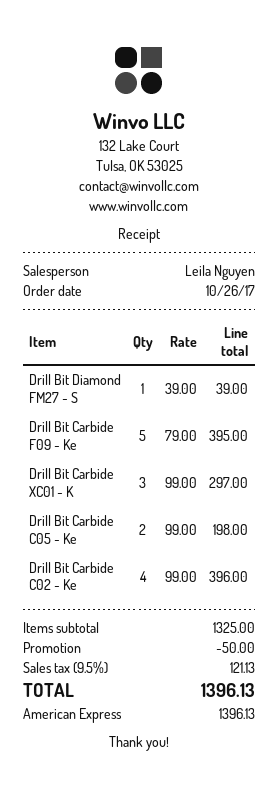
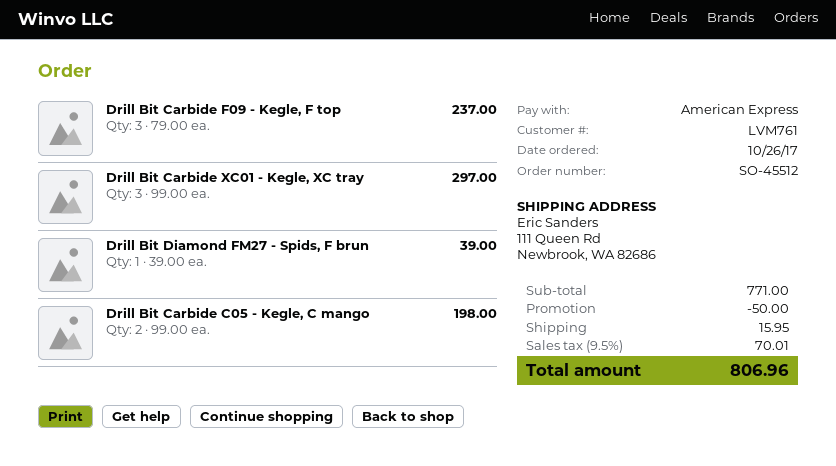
Drill Bit Carbide F09 - Ke: 5 x 79.00 = 395.00 -> 3 x 79.00 = 237.00
Drill Bit Carbide C02 - Ke: 4 x 99.00 = 396.00 -> none
subtotal: 1325.00 -> 771.00
shipping: none -> 15.95
tax: 9.5% = 121.13 -> 9.5% = 70.01
total: 1396.13 -> 806.96

